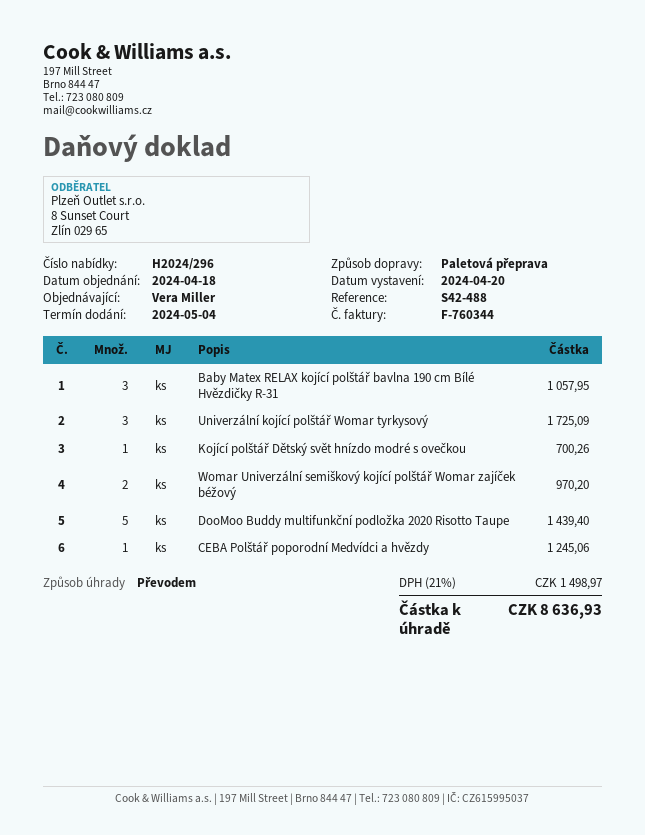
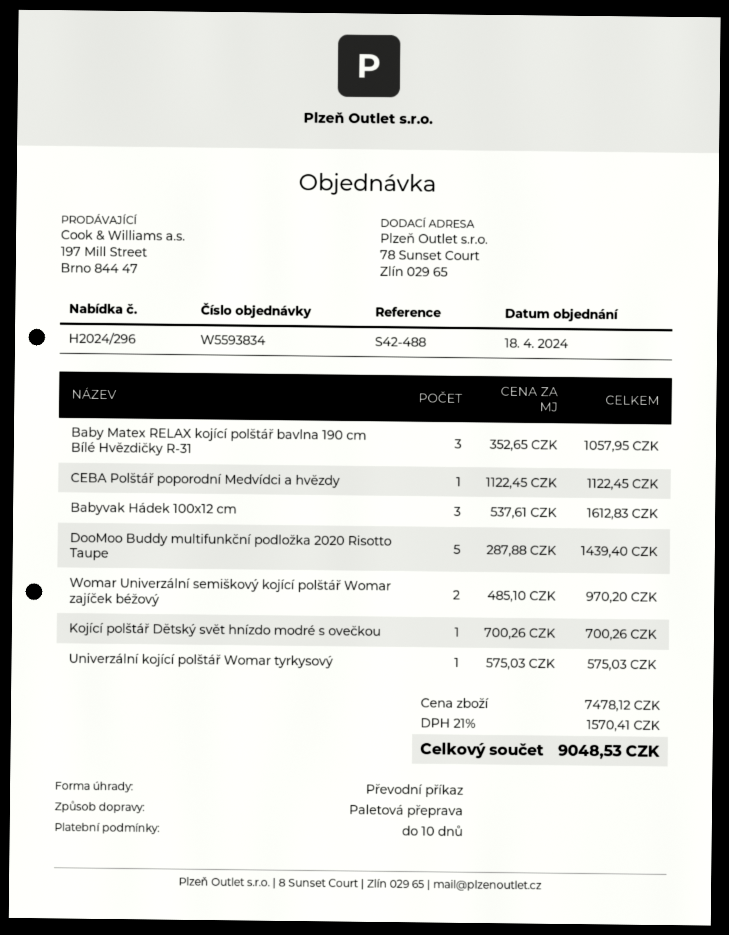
Univerzální kojící polštář Womar tyrkysový: 3 for 1725.09 -> 1 for 575.03
CEBA Polštář poporodní Medvídci a hvězdy: 1 for 1245.06 -> 1 for 1122.45
Babyvak Hádek 100x12 cm: none -> 3 for 1612.83
tax: 21% = 1498.97 -> 21% = 1570.41
total: 8636.93 -> 9048.53

